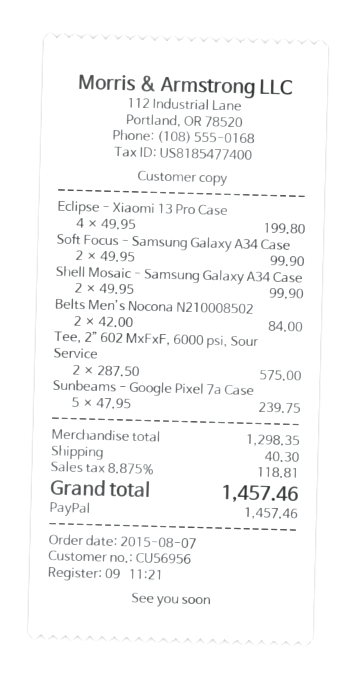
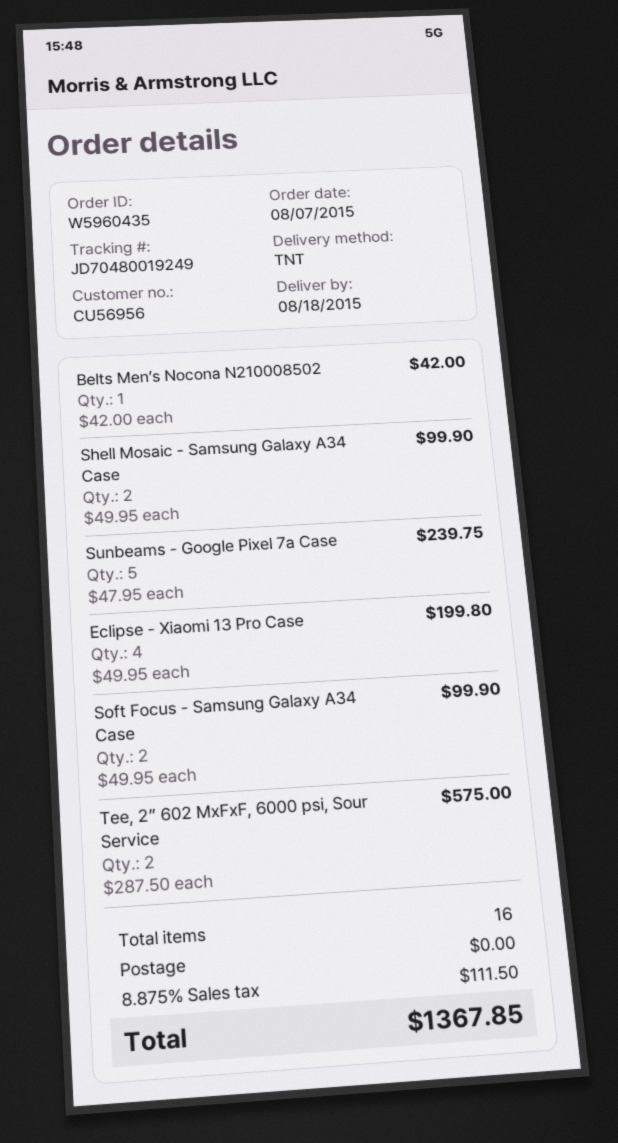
Belts Men’s Nocona N210008502: 2 x 42.00 = 84.00 -> 1 x 42.00 = 42.00
shipping: 40.30 -> 0.00
tax: 8.875% = 118.81 -> 8.875% = 111.50
total: 1457.46 -> 1367.85

